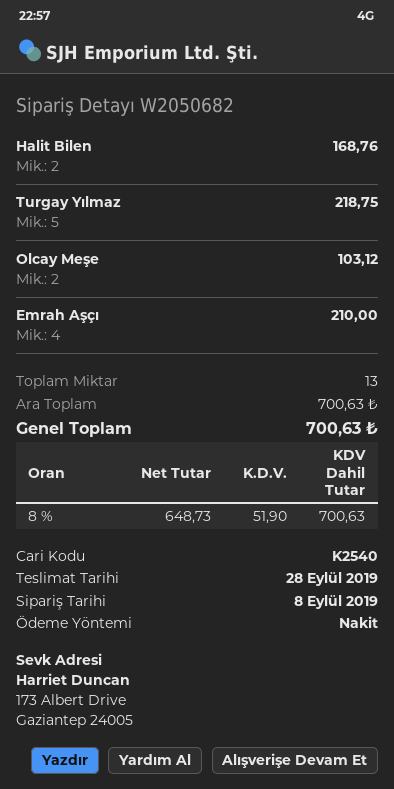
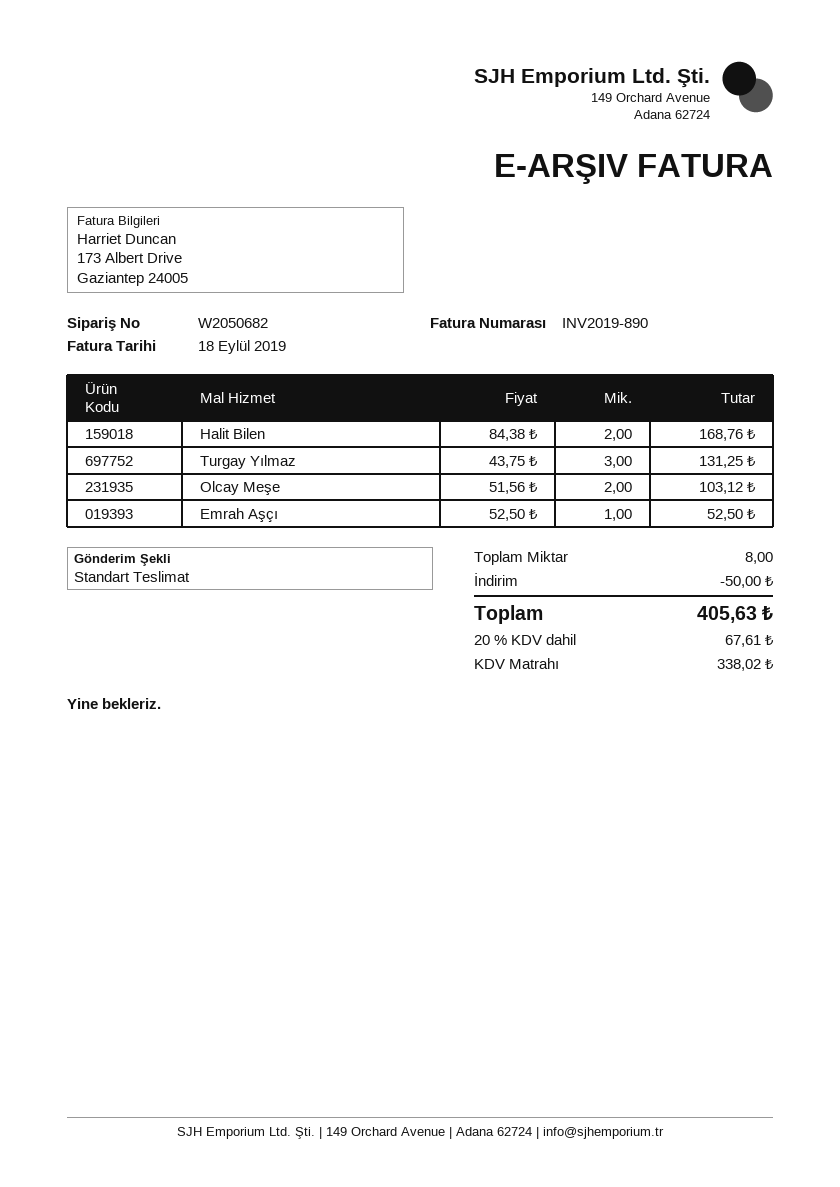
Turgay Yılmaz: 5 for 218.75 -> 3 for 131.25
Emrah Aşçı: 4 for 210.00 -> 1 for 52.50
total quantity: 13 -> 8
discount: none -> 50.00
net: 648.73 -> 338.02
tax: 8% = 51.90 -> 20% = 67.61
total: 700.63 -> 405.63

